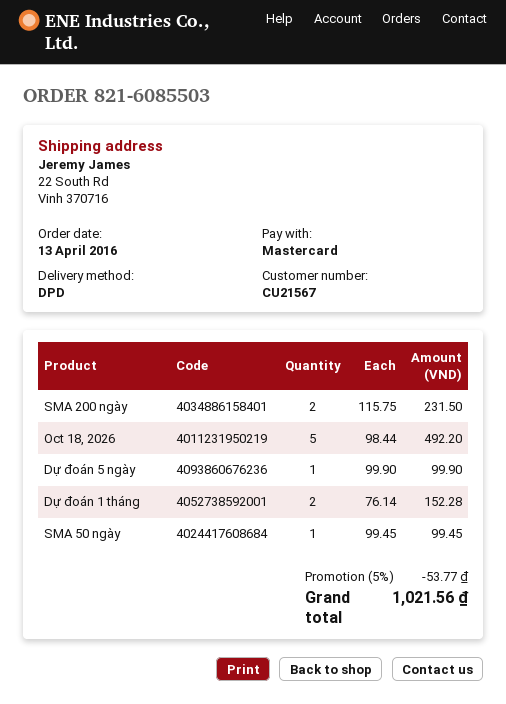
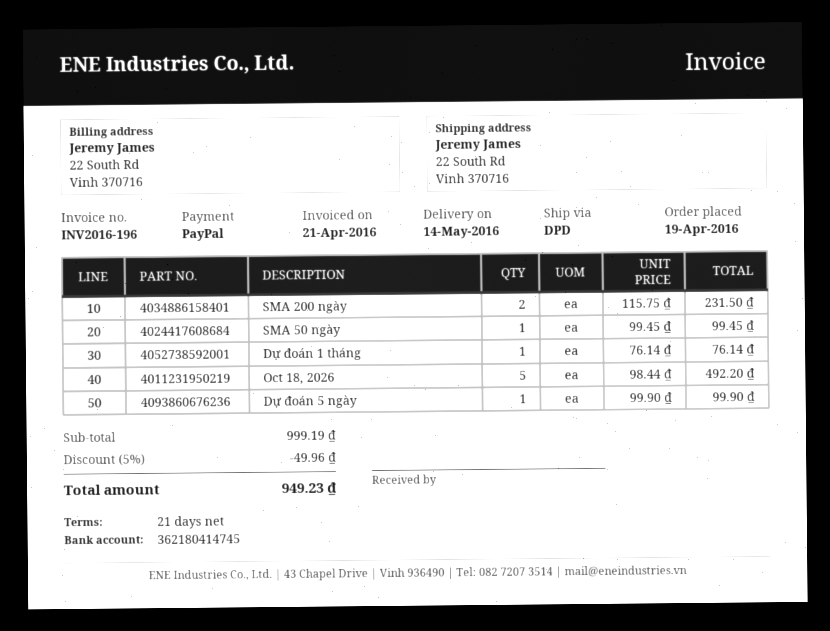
order date: 2016-04-13 -> 2016-04-19
payment method: Mastercard -> PayPal
Dự đoán 1 tháng: 2 x 76.14 = 152.28 -> 1 x 76.14 = 76.14
discount: 5% = 53.77 -> 5% = 49.96
total: 1021.56 -> 949.23

